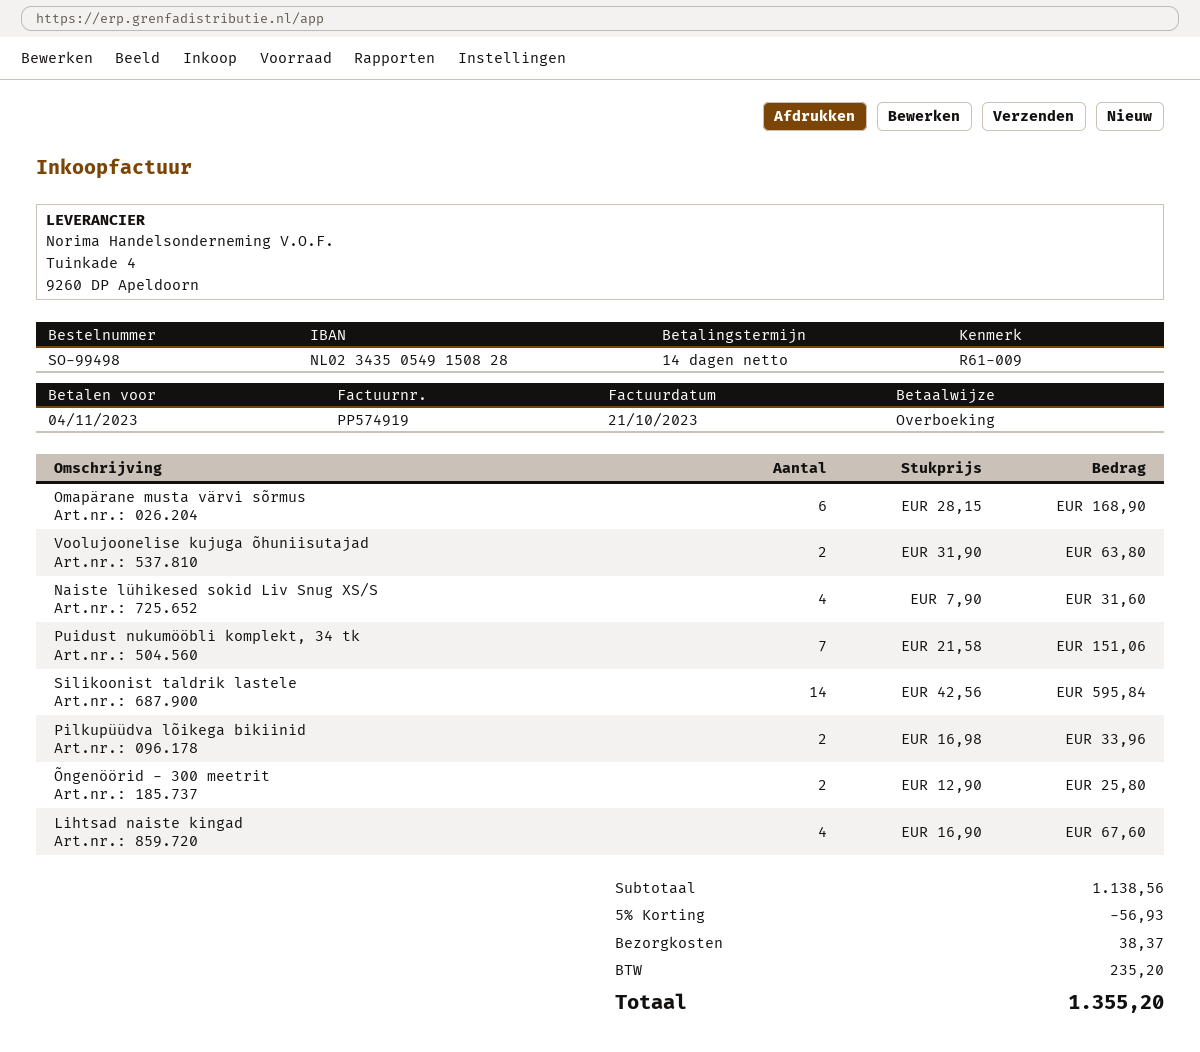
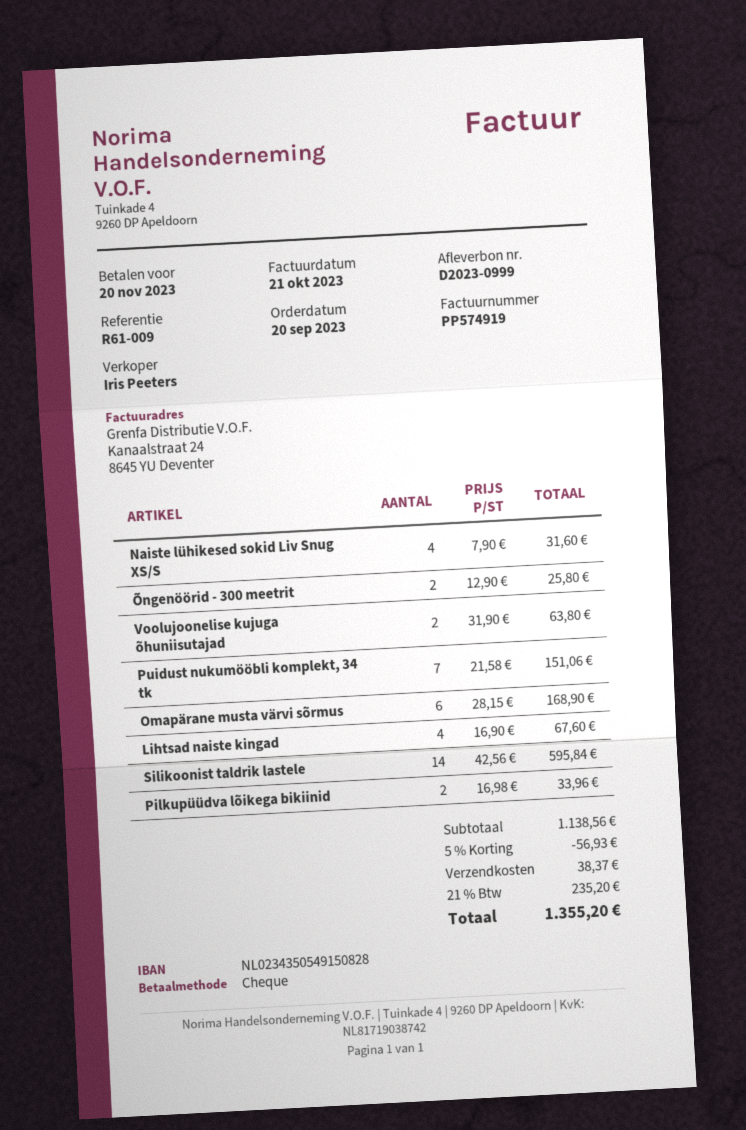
due date: 2023-11-04 -> 2023-11-20
payment method: bank transfer -> cheque

